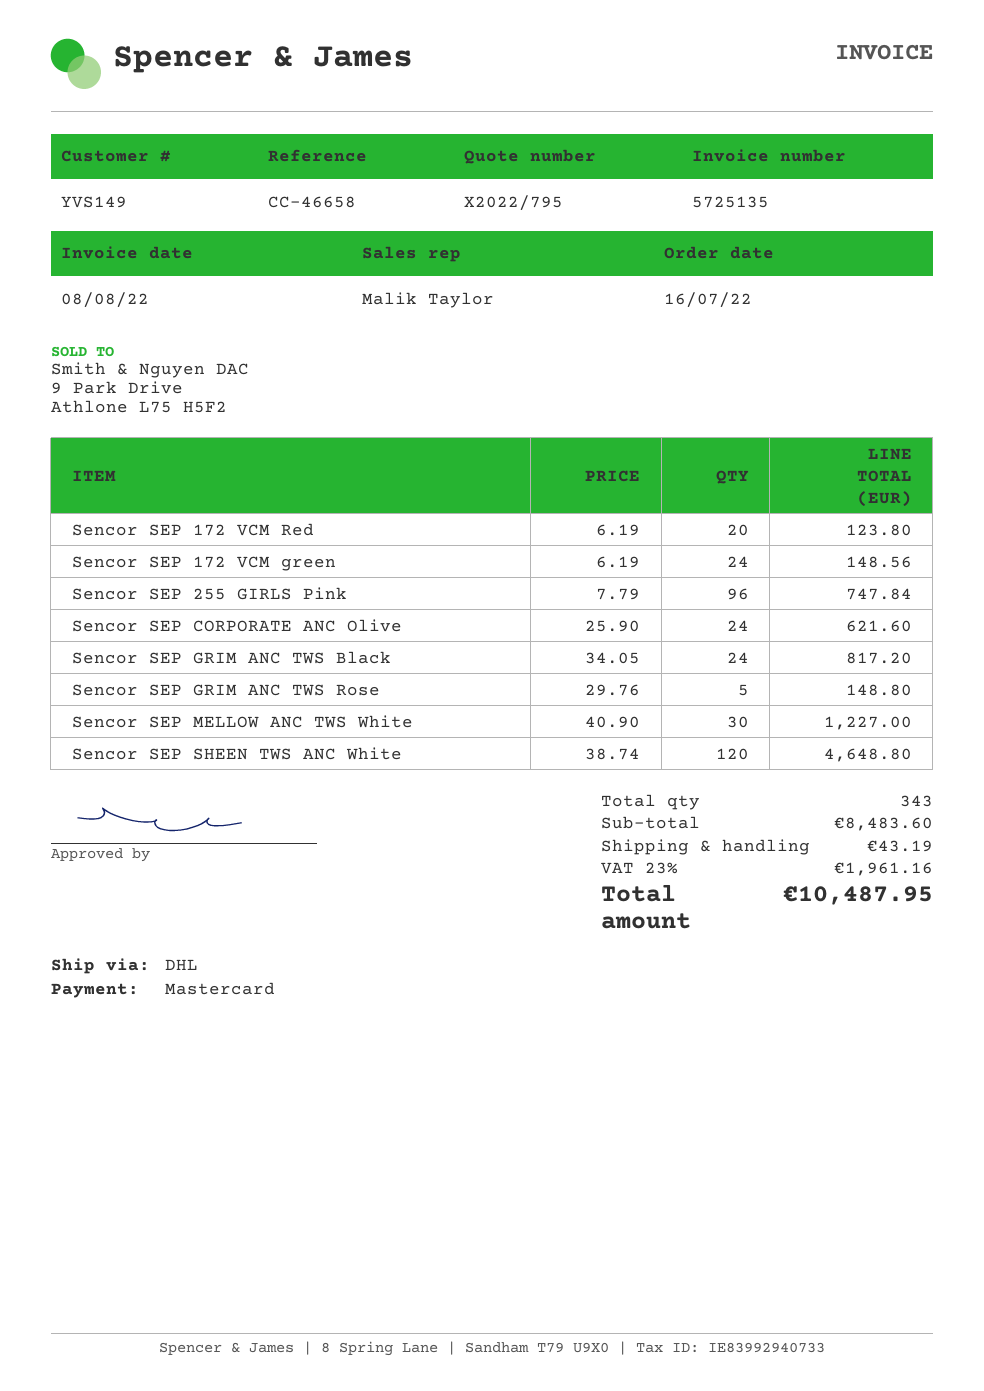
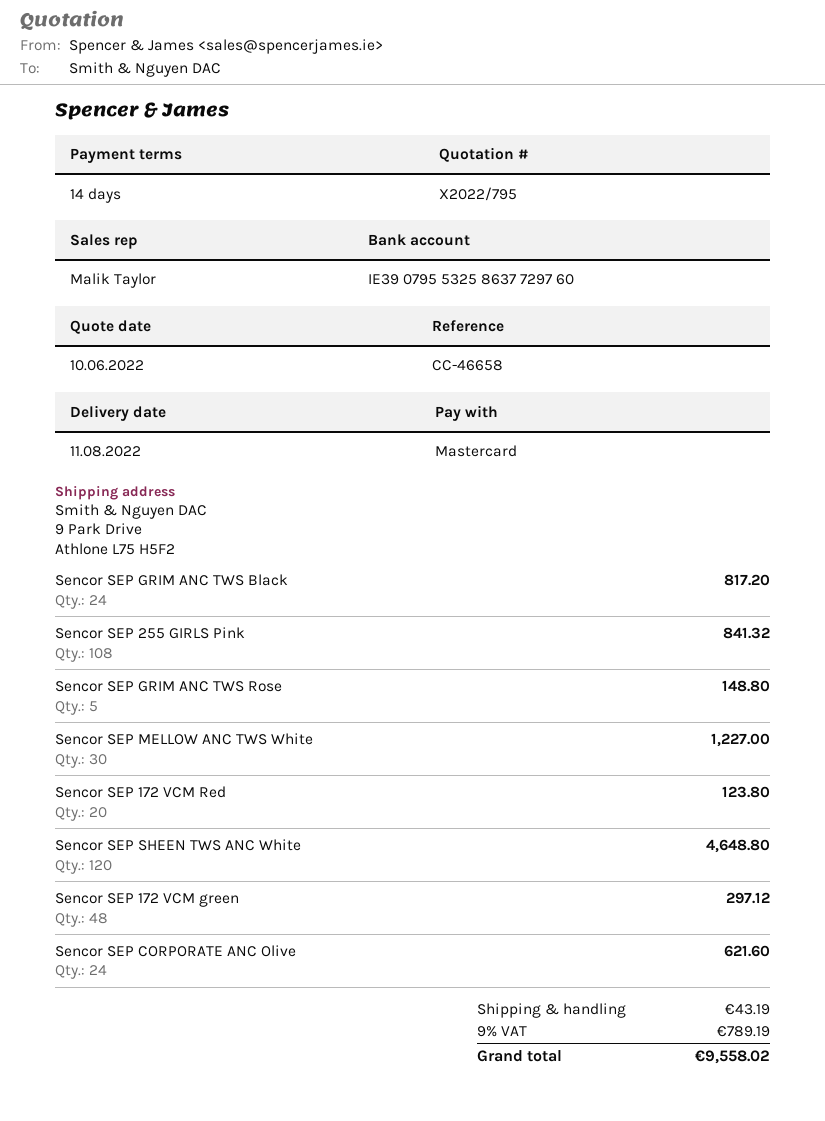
Sencor SEP 172 VCM green: 24 for 148.56 -> 48 for 297.12
Sencor SEP 255 GIRLS Pink: 96 for 747.84 -> 108 for 841.32
tax: 23% = 1961.16 -> 9% = 789.19
total: 10487.95 -> 9558.02

